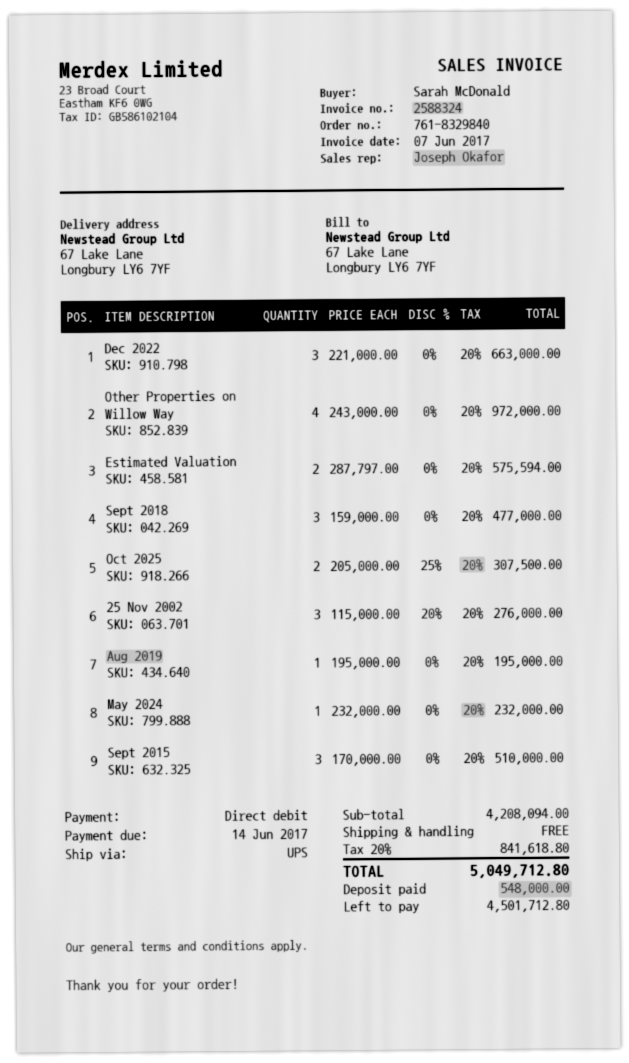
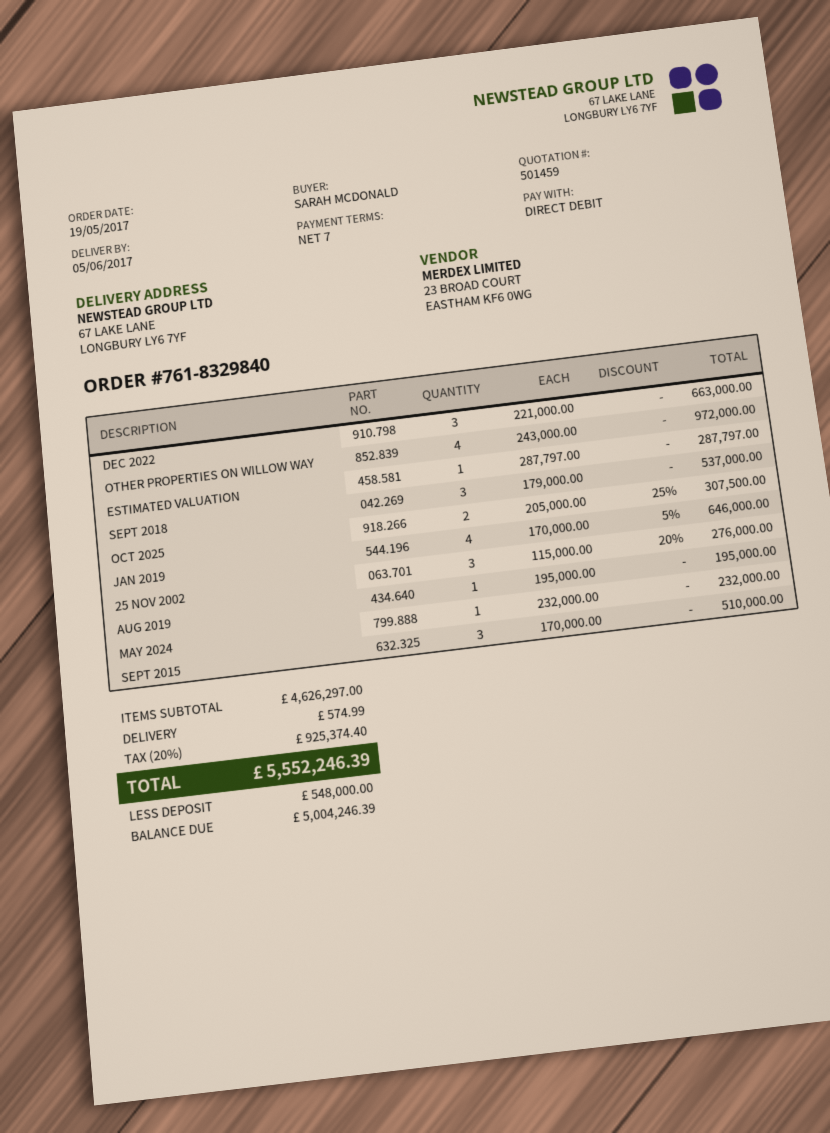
Estimated Valuation: 2 x 287797.00 = 575594.00 -> 1 x 287797.00 = 287797.00
Sept 2018: 3 x 159000.00 = 477000.00 -> 3 x 179000.00 = 537000.00
JAN 2019: none -> 4 x 170000.00 - 5% = 646000.00
subtotal: 4208094.00 -> 4626297.00
shipping: 0.00 -> 574.99
tax: 20% = 841618.80 -> 20% = 925374.40
total: 5049712.80 -> 5552246.39
balance: 4501712.80 -> 5004246.39

